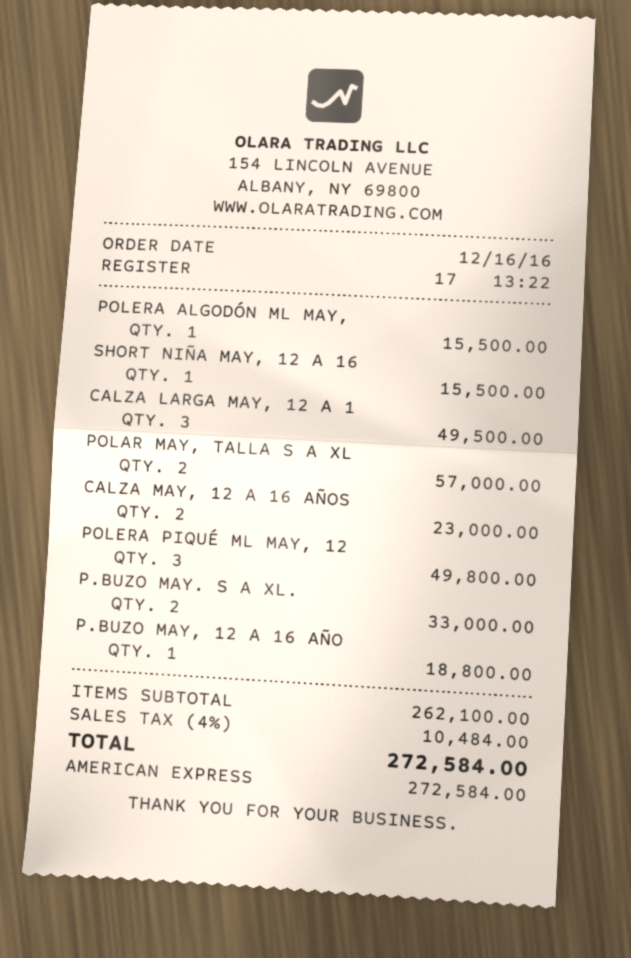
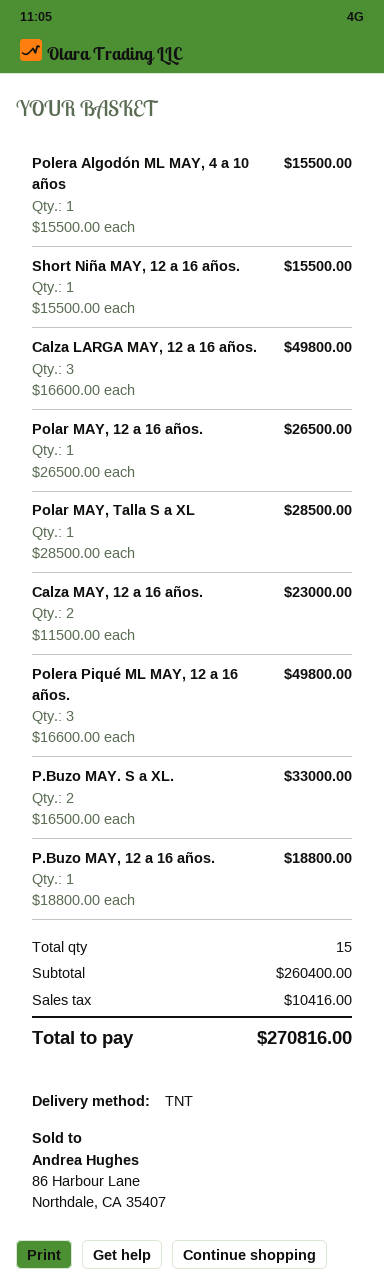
CALZA LARGA MAY, 12 A 1: 3 for 49500.00 -> 3 for 49800.00
POLAR MAY, TALLA S A XL: 2 for 57000.00 -> 1 for 28500.00
Polar MAY, 12 a 16 años.: none -> 1 for 26500.00
subtotal: 262100.00 -> 260400.00
tax: 10484.00 -> 10416.00
total: 272584.00 -> 270816.00

